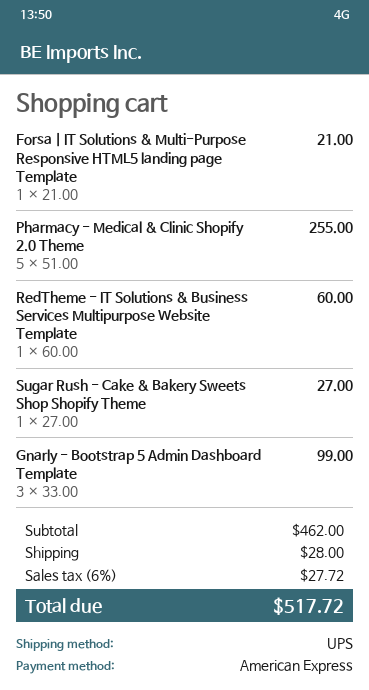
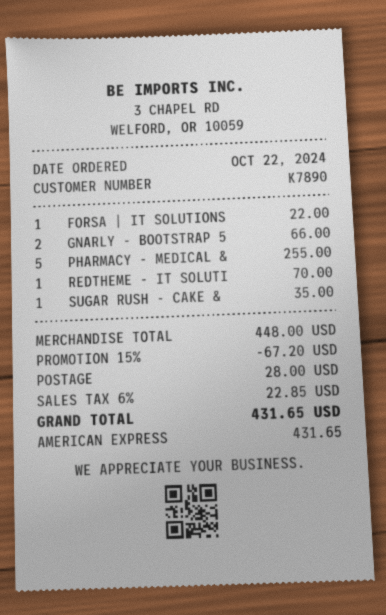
Forsa | IT Solutions & Multi-Purpose Responsive HTML5 landing page Template: 1 for 21.00 -> 1 for 22.00
RedTheme - IT Solutions & Business Services Multipurpose Website Template: 1 for 60.00 -> 1 for 70.00
Sugar Rush - Cake & Bakery Sweets Shop Shopify Theme: 1 for 27.00 -> 1 for 35.00
Gnarly - Bootstrap 5 Admin Dashboard Template: 3 for 99.00 -> 2 for 66.00
subtotal: 462.00 -> 448.00
discount: none -> 15% = 67.20
tax: 6% = 27.72 -> 6% = 22.85
total: 517.72 -> 431.65

